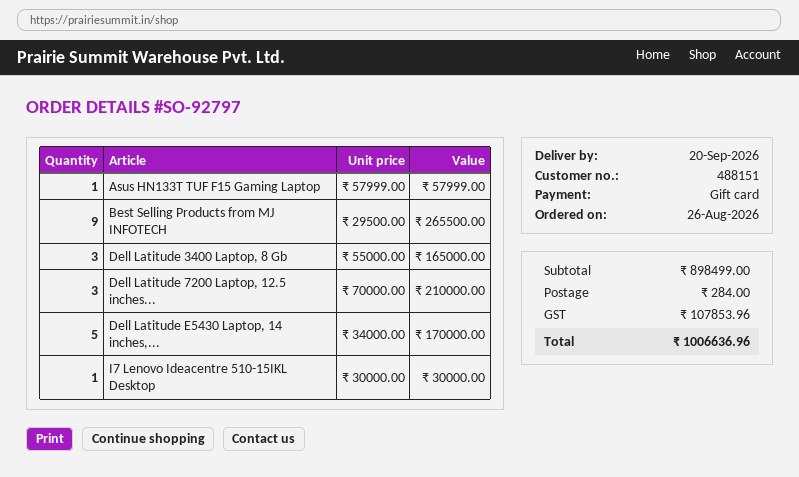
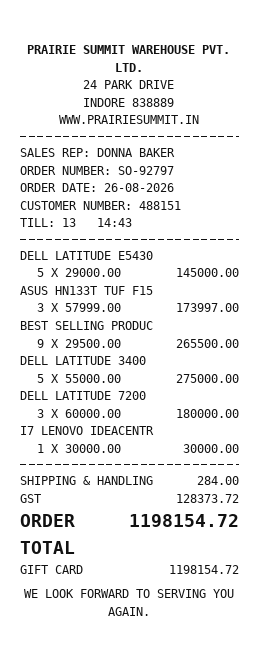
Asus HN133T TUF F15 Gaming Laptop: 1 x 57999.00 = 57999.00 -> 3 x 57999.00 = 173997.00
Dell Latitude 3400 Laptop, 8 Gb: 3 x 55000.00 = 165000.00 -> 5 x 55000.00 = 275000.00
Dell Latitude 7200 Laptop, 12.5 inches...: 3 x 70000.00 = 210000.00 -> 3 x 60000.00 = 180000.00
Dell Latitude E5430 Laptop, 14 inches,...: 5 x 34000.00 = 170000.00 -> 5 x 29000.00 = 145000.00
tax: 107853.96 -> 128373.72
total: 1006636.96 -> 1198154.72

